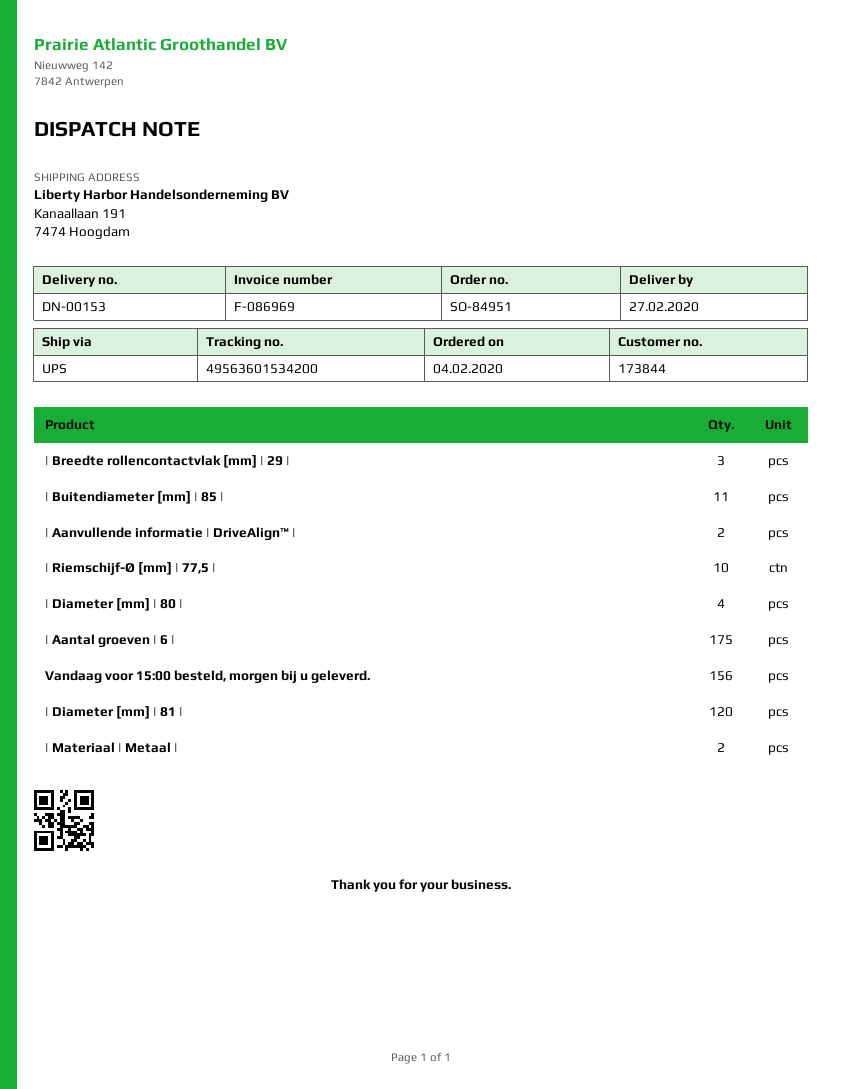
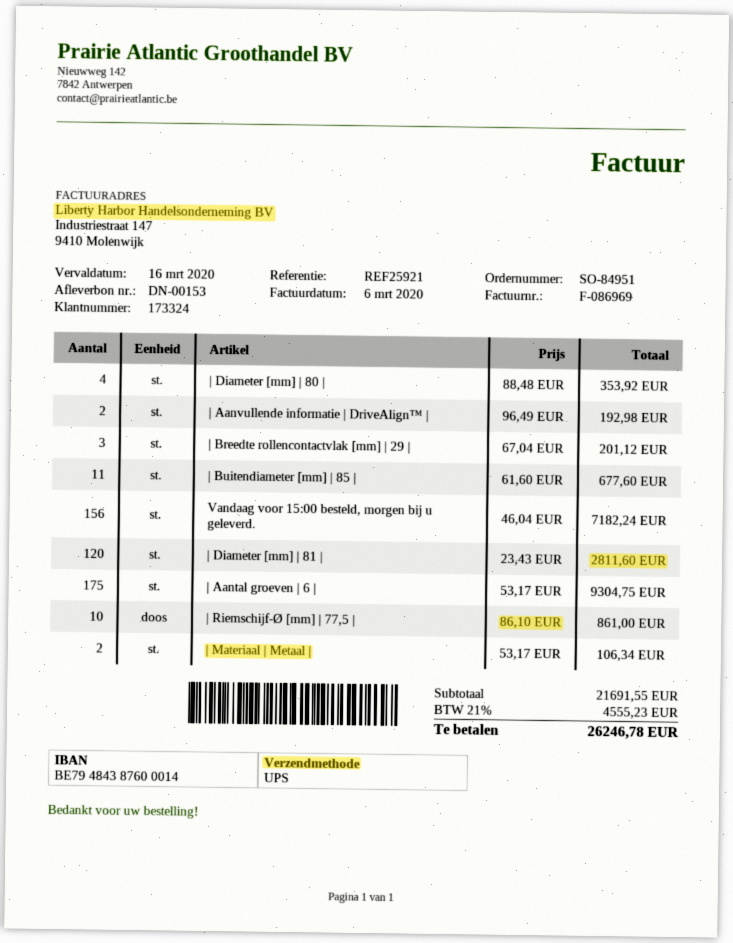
customer number: 173844 -> 173324

